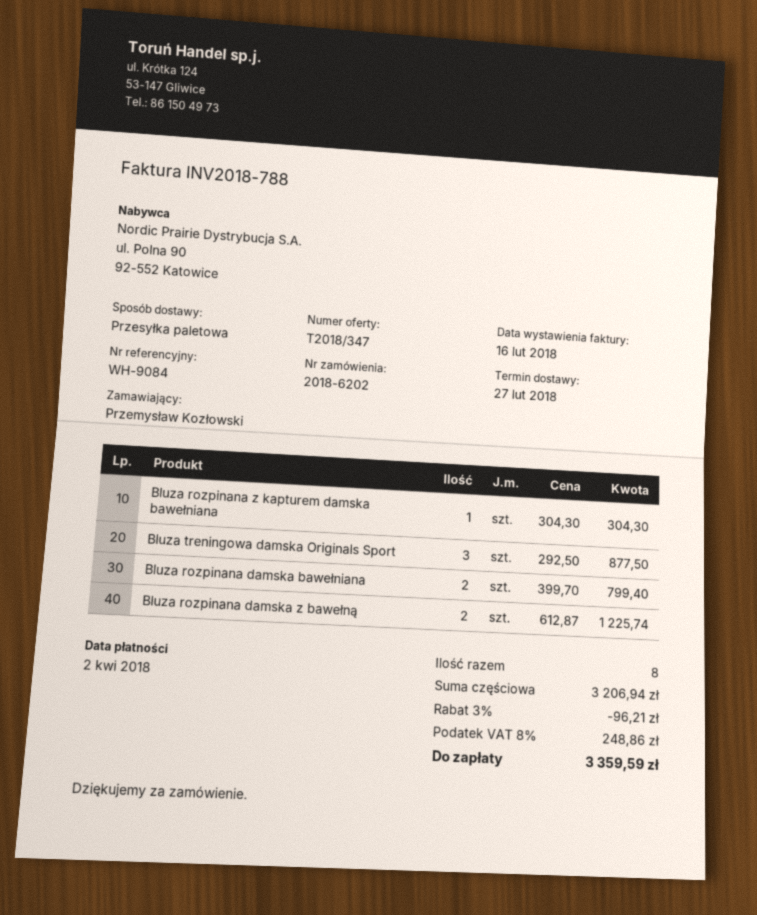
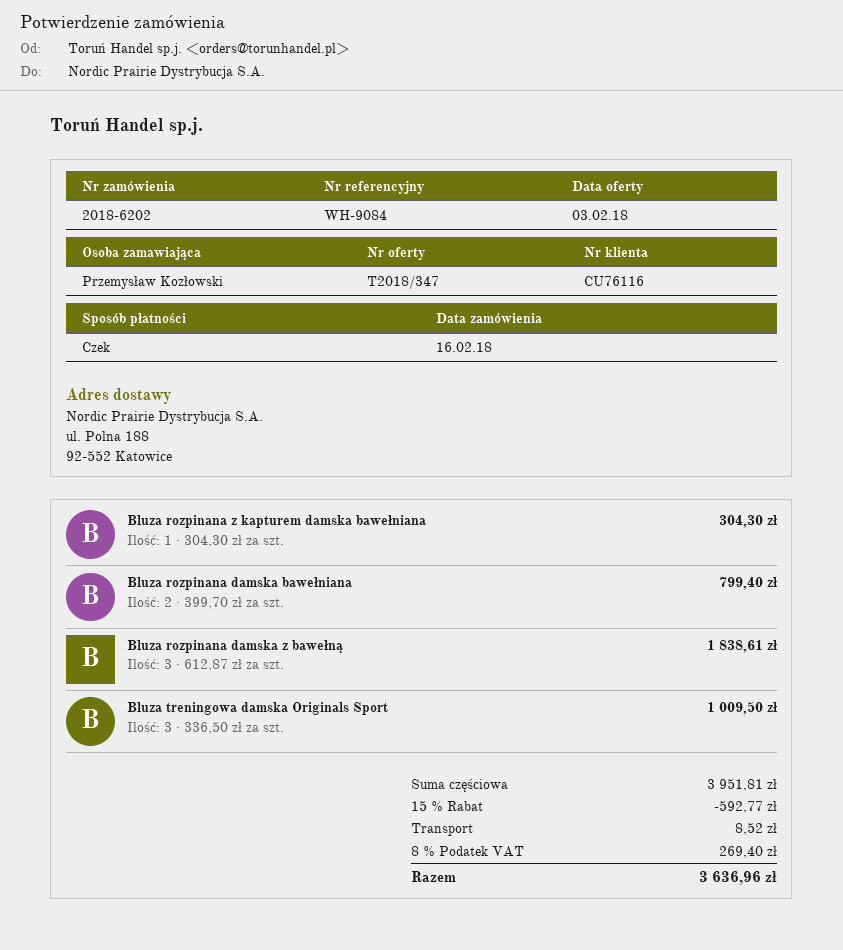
Bluza treningowa damska Originals Sport: 3 x 292.50 = 877.50 -> 3 x 336.50 = 1009.50
Bluza rozpinana damska z bawełną: 2 x 612.87 = 1225.74 -> 3 x 612.87 = 1838.61
subtotal: 3206.94 -> 3951.81
discount: 3% = 96.21 -> 15% = 592.77
shipping: none -> 8.52
tax: 8% = 248.86 -> 8% = 269.40
total: 3359.59 -> 3636.96

